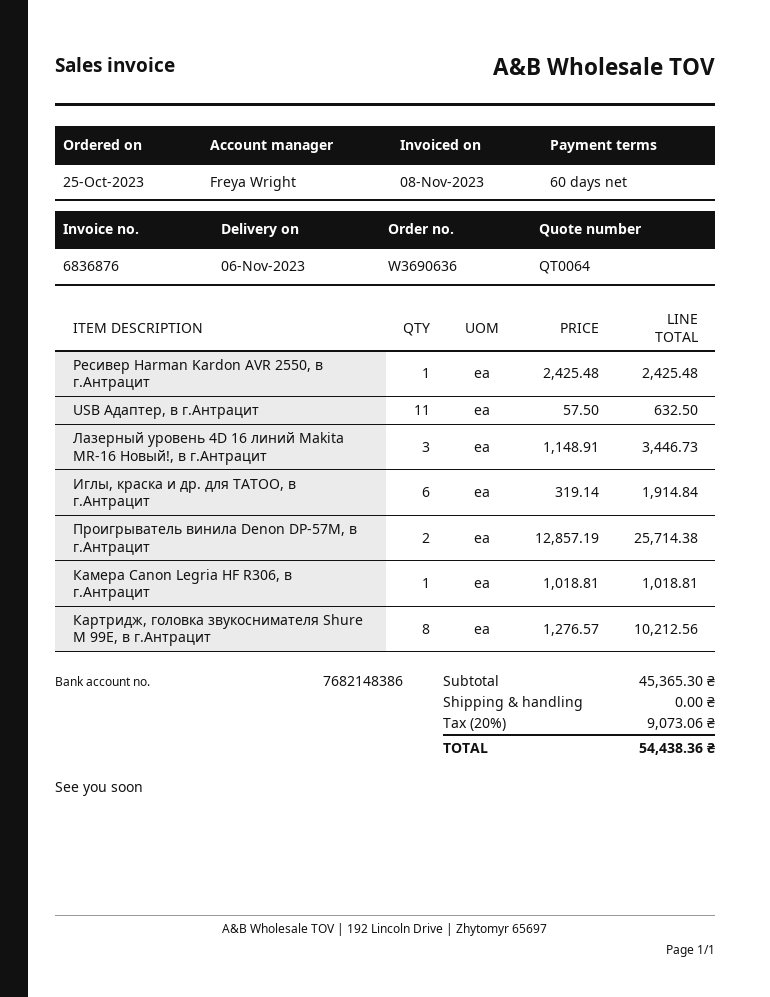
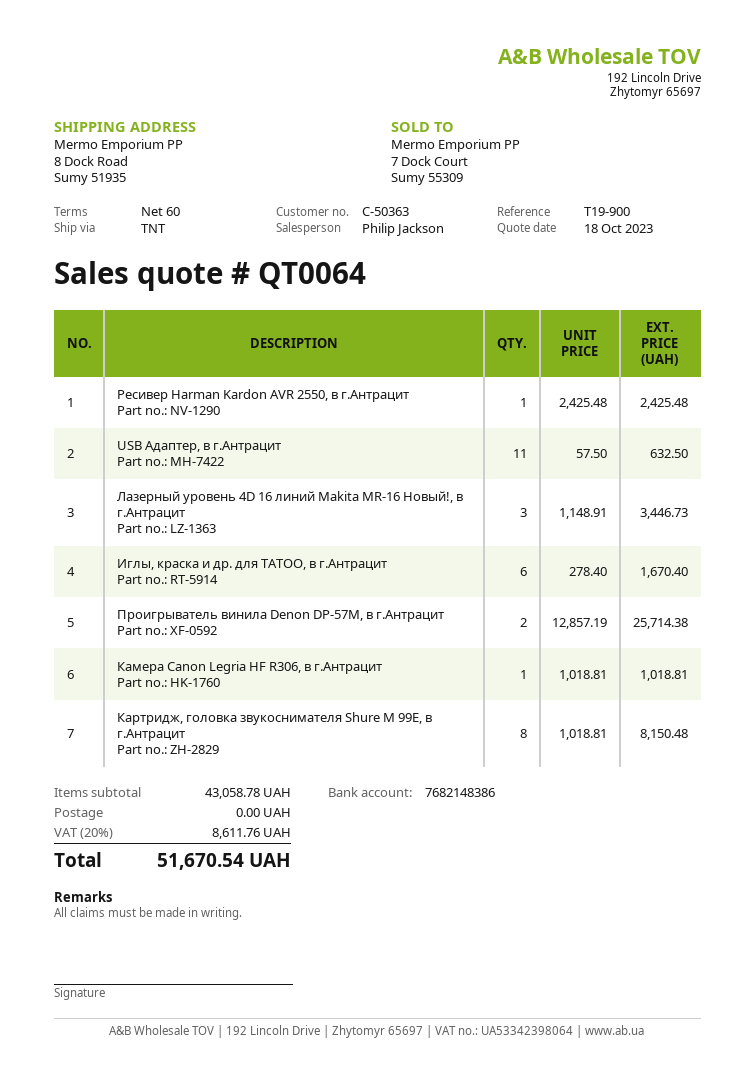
sales rep: Freya Wright -> Philip Jackson
Иглы, краска и др. для TATOO, в г.Антрацит: 6 x 319.14 = 1914.84 -> 6 x 278.40 = 1670.40
Картридж, головка звукоснимателя Shure M 99E, в г.Антрацит: 8 x 1276.57 = 10212.56 -> 8 x 1018.81 = 8150.48
subtotal: 45365.30 -> 43058.78
tax: 20% = 9073.06 -> 20% = 8611.76
total: 54438.36 -> 51670.54

